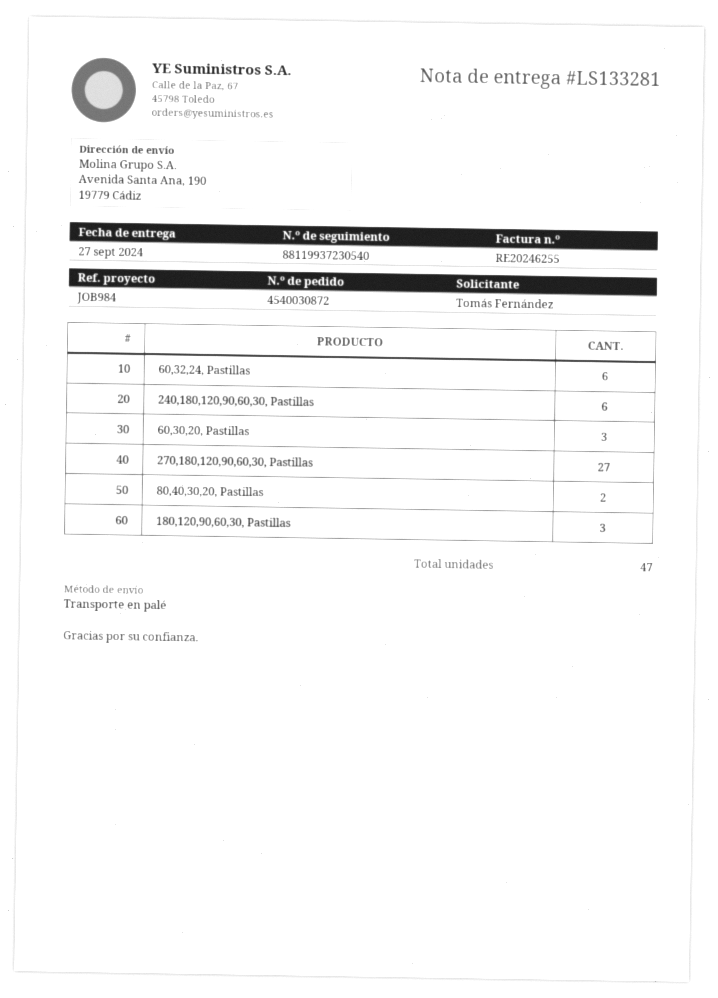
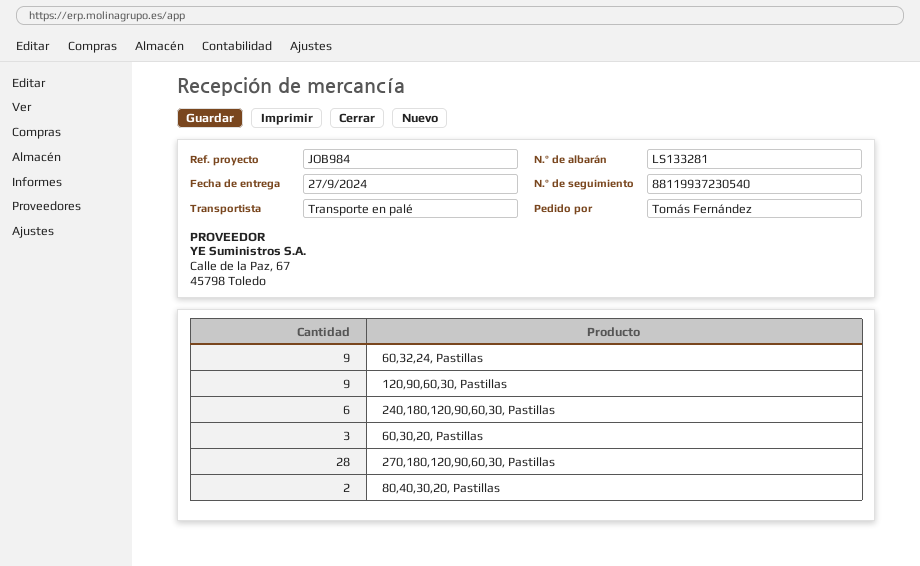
60,32,24, Pastillas: 6 -> 9
270,180,120,90,60,30, Pastillas: 27 -> 28
180,120,90,60,30, Pastillas: 3 -> none
120,90,60,30, Pastillas: none -> 9

